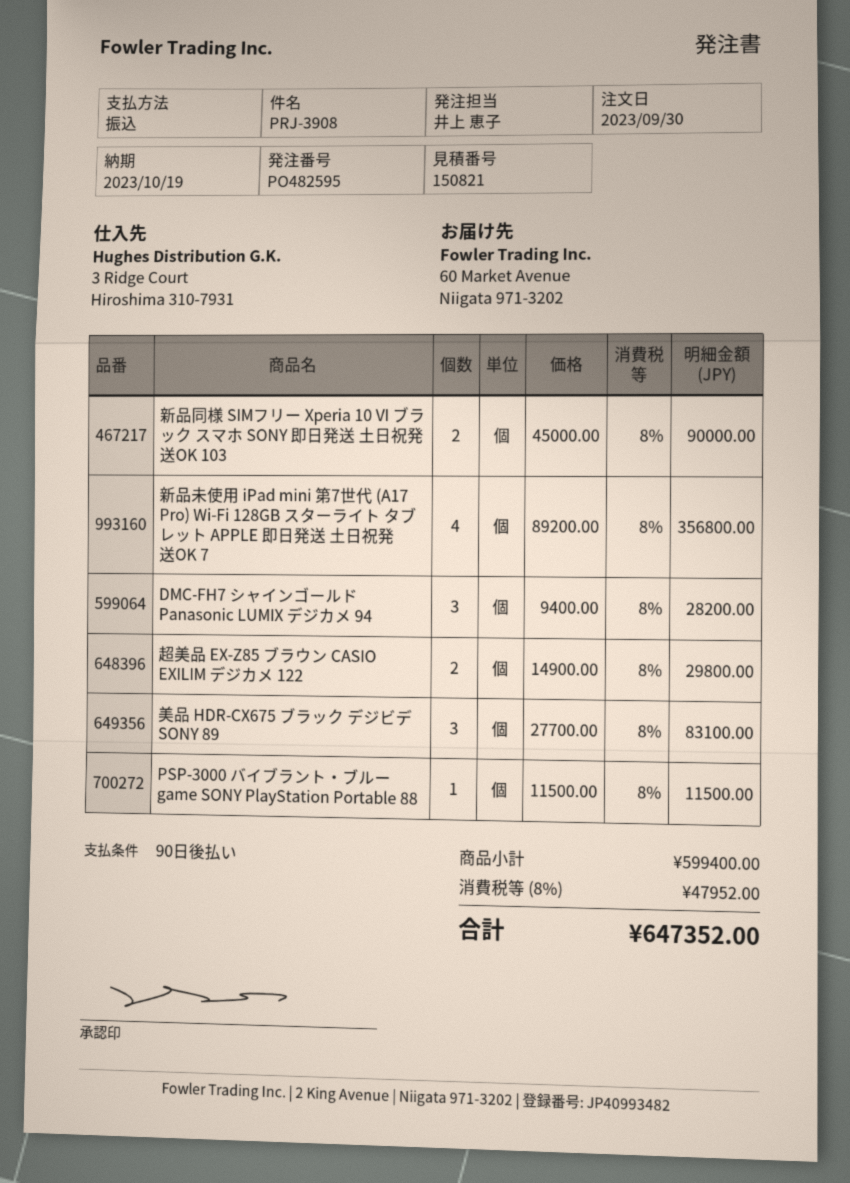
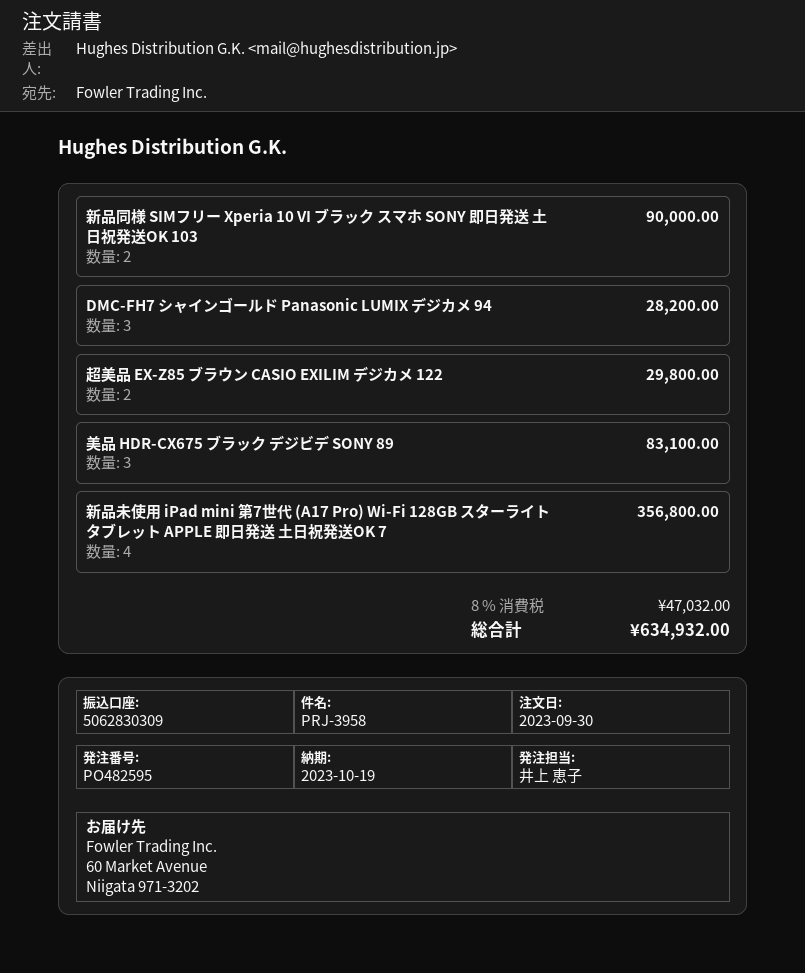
reference: PRJ-3908 -> PRJ-3958
PSP-3000 バイブラント・ブルー game SONY PlayStation Portable 88: 1 for 11500.00 -> none
tax: 8% = 47952.00 -> 8% = 47032.00
total: 647352.00 -> 634932.00

